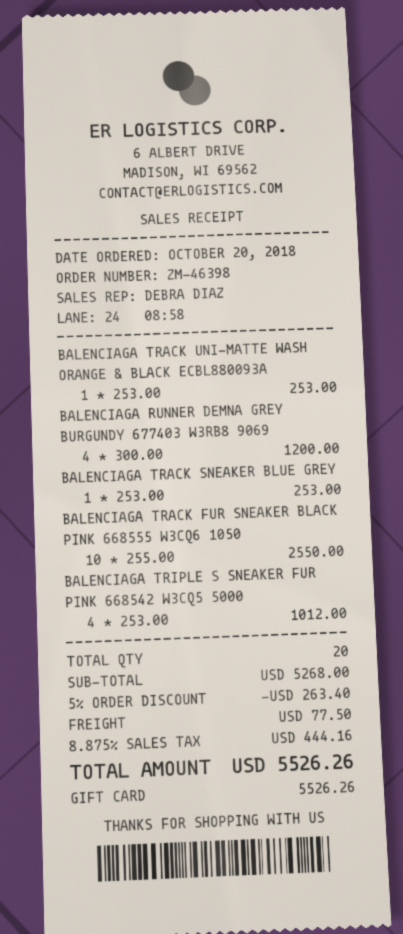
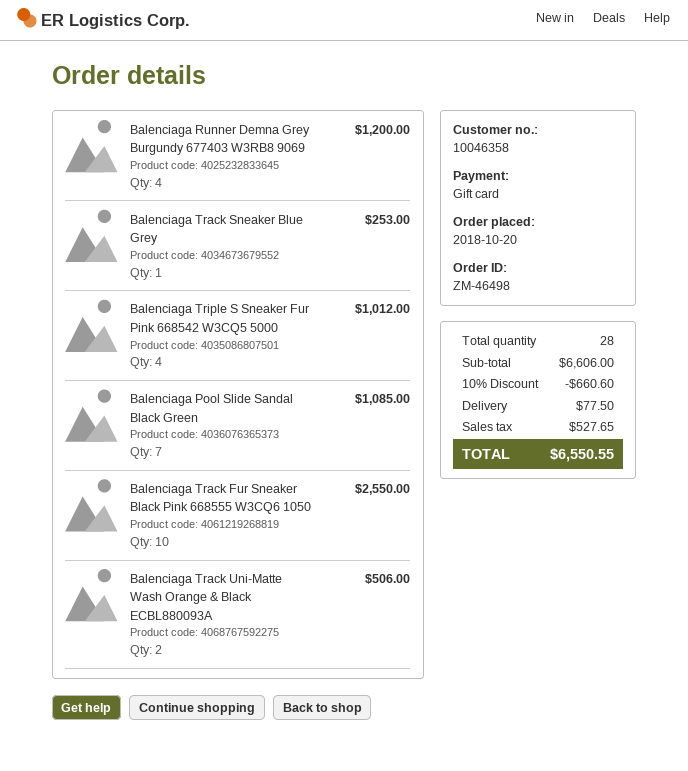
order number: ZM-46398 -> ZM-46498
BALENCIAGA TRACK UNI-MATTE WASH ORANGE & BLACK ECBL880093A: 1 for 253.00 -> 2 for 506.00
Balenciaga Pool Slide Sandal Black Green: none -> 7 for 1085.00
total quantity: 20 -> 28
subtotal: 5268.00 -> 6606.00
discount: 5% = 263.40 -> 10% = 660.60
tax: 444.16 -> 527.65
total: 5526.26 -> 6550.55

